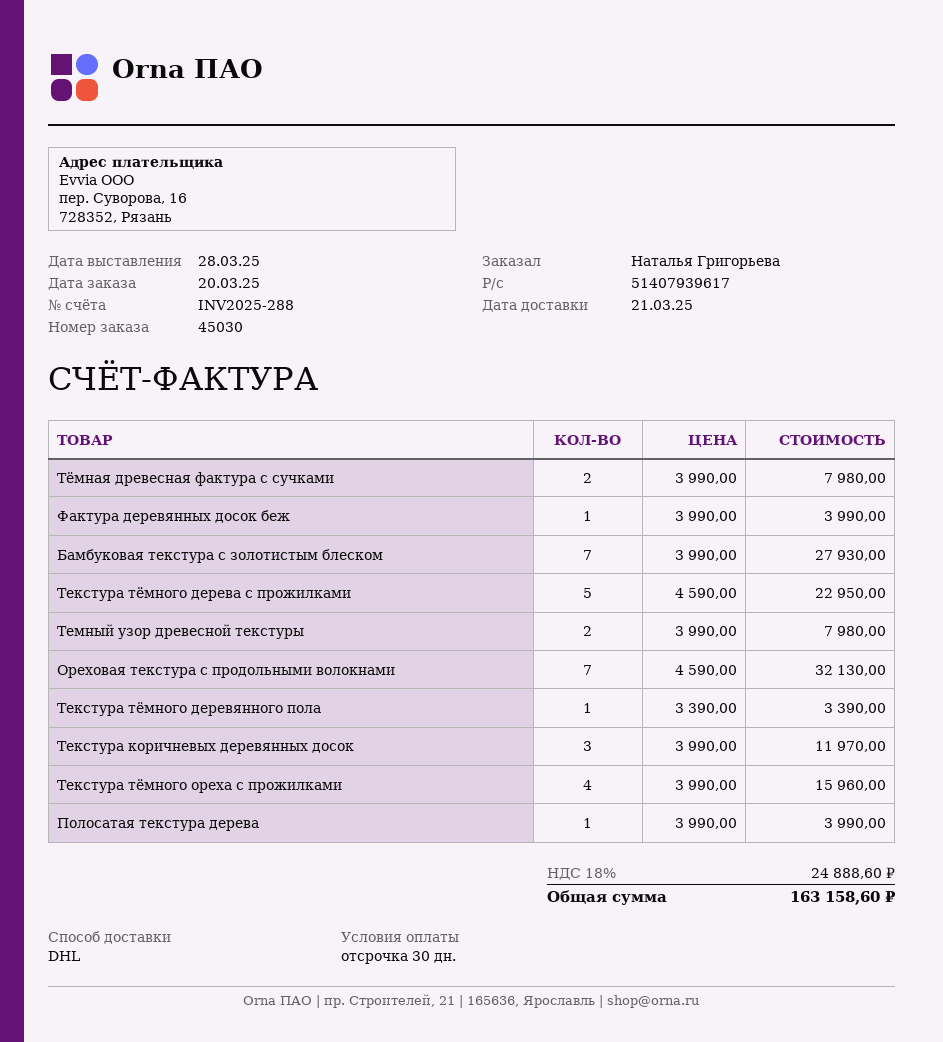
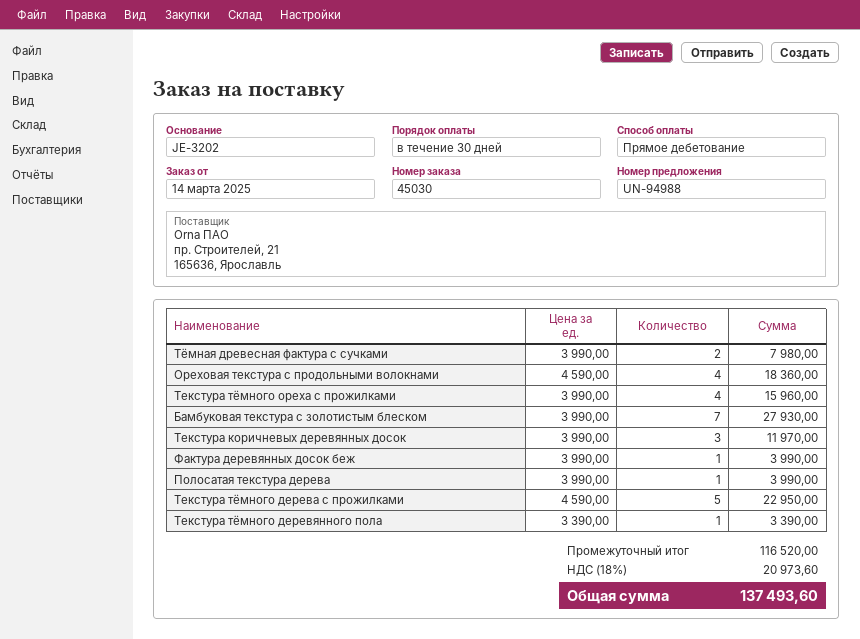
order date: 2025-03-20 -> 2025-03-14
Темный узор древесной текстуры: 2 x 3990.00 = 7980.00 -> none
Ореховая текстура с продольными волокнами: 7 x 4590.00 = 32130.00 -> 4 x 4590.00 = 18360.00
tax: 18% = 24888.60 -> 18% = 20973.60
total: 163158.60 -> 137493.60

